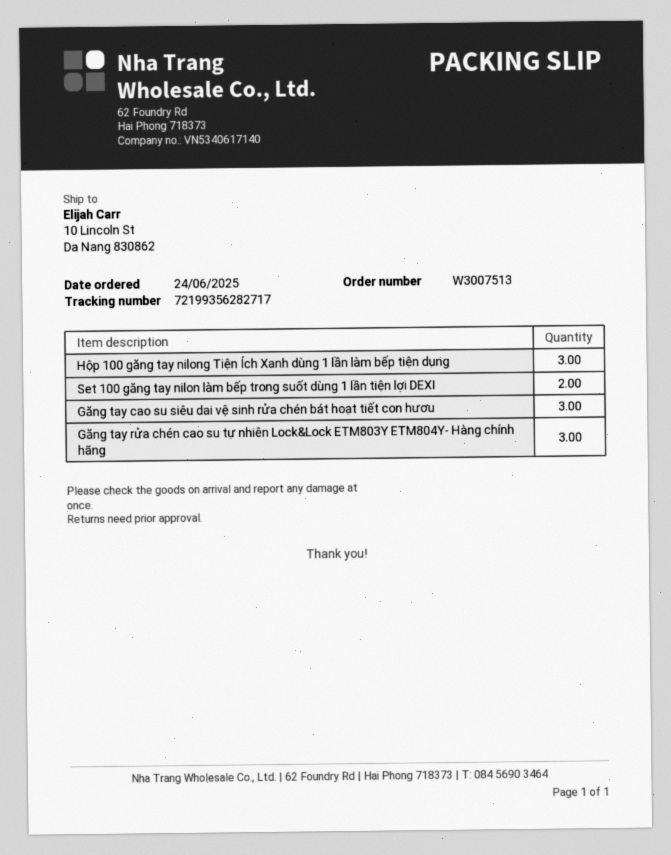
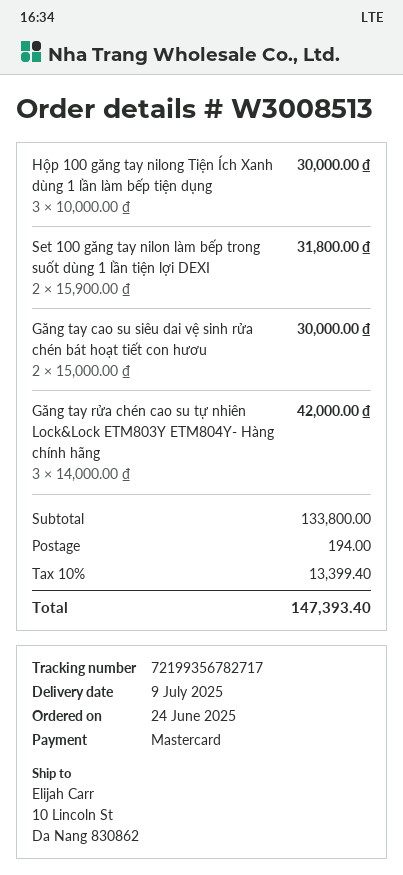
order number: W3007513 -> W3008513
tracking number: 72199356282717 -> 72199356782717
Găng tay cao su siêu dai vệ sinh rửa chén bát hoạt tiết con hươu: 3 -> 2

